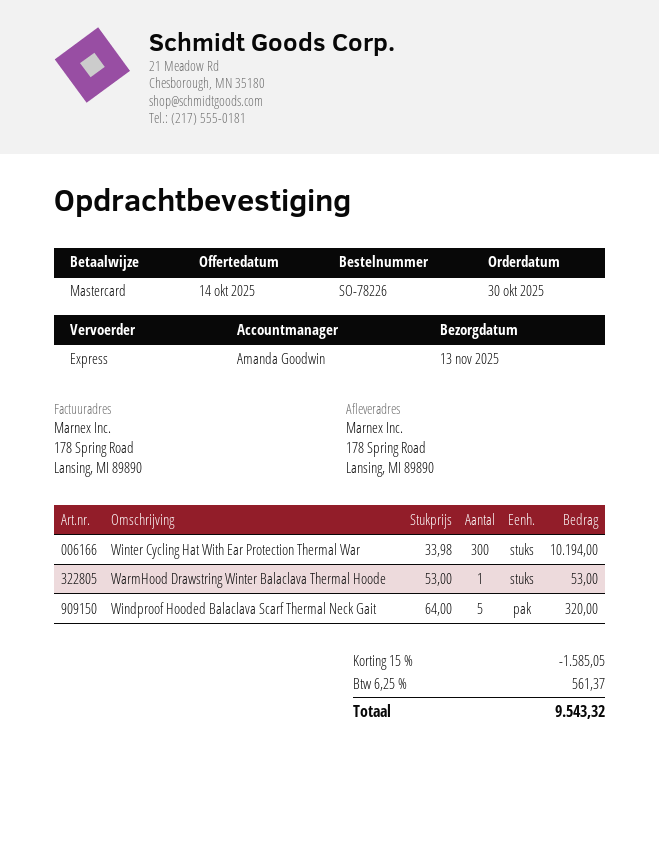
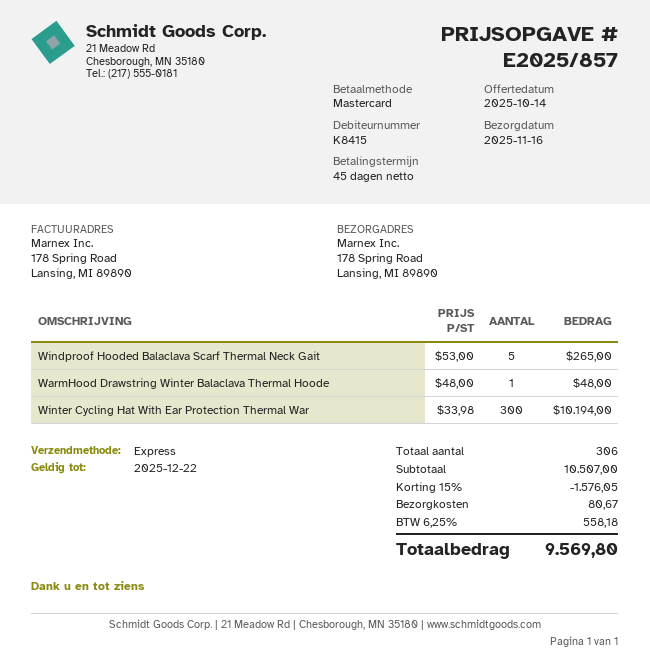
delivery date: 2025-11-13 -> 2025-11-16
WarmHood Drawstring Winter Balaclava Thermal Hoode: 1 x 53.00 = 53.00 -> 1 x 48.00 = 48.00
Windproof Hooded Balaclava Scarf Thermal Neck Gait: 5 x 64.00 = 320.00 -> 5 x 53.00 = 265.00
discount: 15% = 1585.05 -> 15% = 1576.05
shipping: none -> 80.67
tax: 6.25% = 561.37 -> 6.25% = 558.18
total: 9543.32 -> 9569.80

